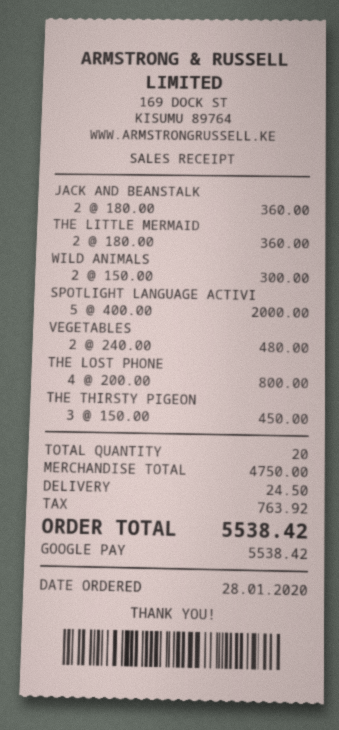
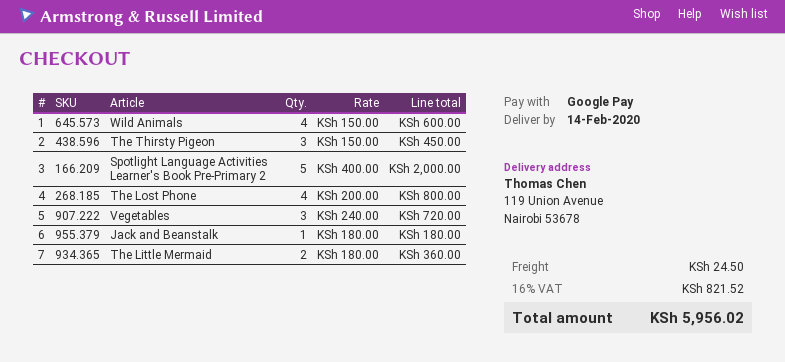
JACK AND BEANSTALK: 2 x 180.00 = 360.00 -> 1 x 180.00 = 180.00
WILD ANIMALS: 2 x 150.00 = 300.00 -> 4 x 150.00 = 600.00
VEGETABLES: 2 x 240.00 = 480.00 -> 3 x 240.00 = 720.00
tax: 763.92 -> 821.52
total: 5538.42 -> 5956.02

